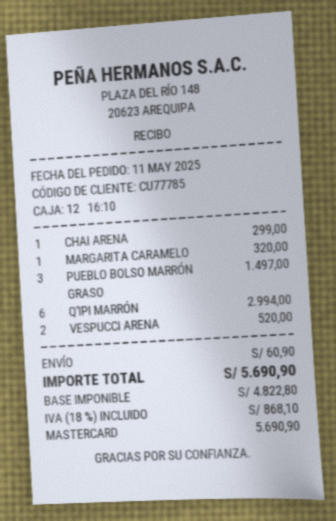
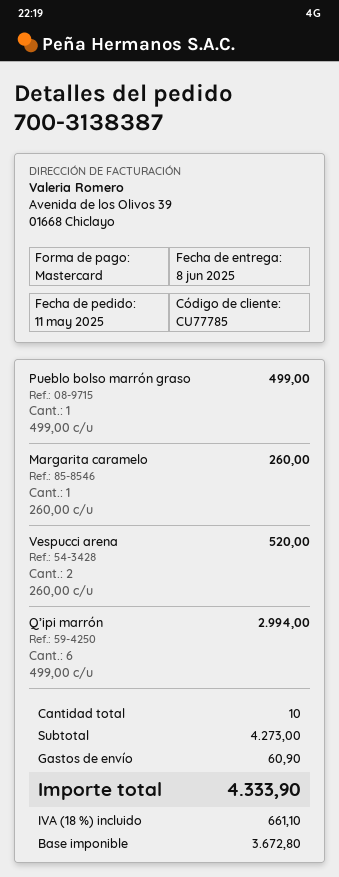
CHAI ARENA: 1 for 299.00 -> none
MARGARITA CARAMELO: 1 for 320.00 -> 1 for 260.00
PUEBLO BOLSO MARRÓN GRASO: 3 for 1497.00 -> 1 for 499.00
net: 4822.80 -> 3672.80
tax: 18% = 868.10 -> 18% = 661.10
total: 5690.90 -> 4333.90

